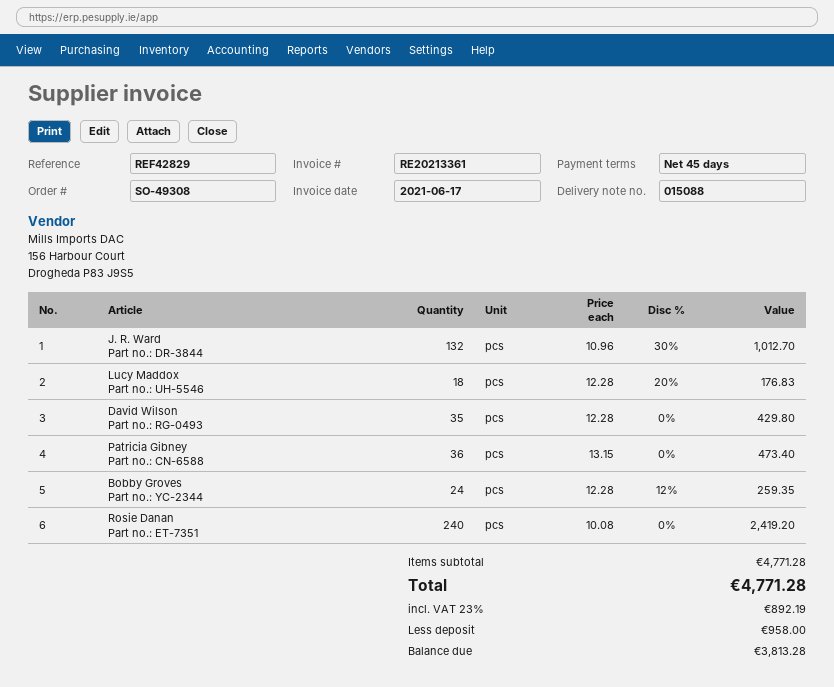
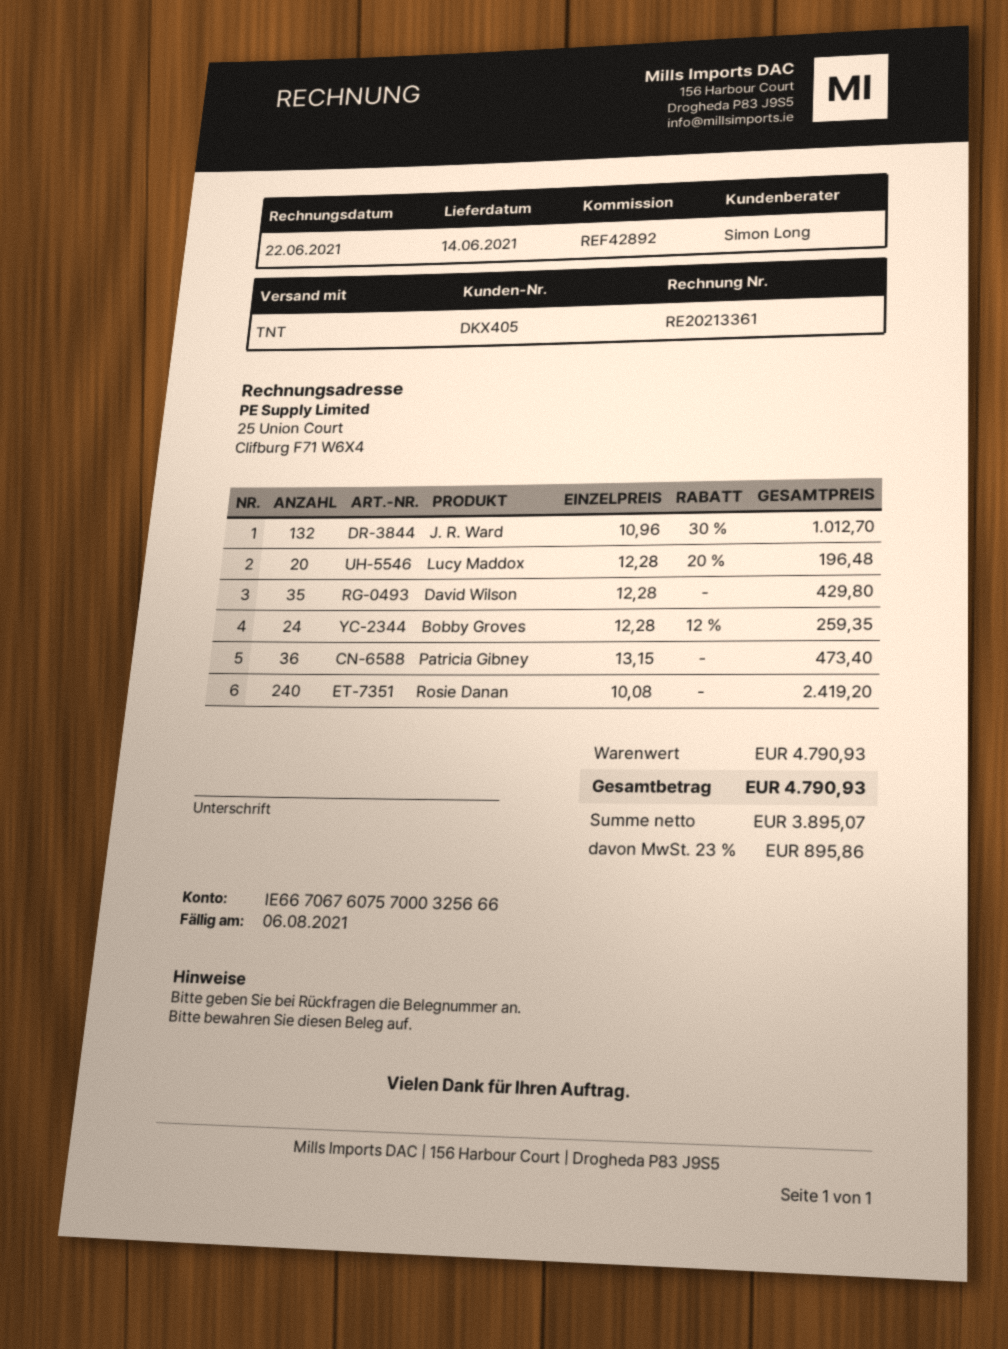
invoice date: 2021-06-17 -> 2021-06-22
reference: REF42829 -> REF42892
Lucy Maddox: 18 x 12.28 - 20% = 176.83 -> 20 x 12.28 - 20% = 196.48
subtotal: 4771.28 -> 4790.93
tax: 23% = 892.19 -> 23% = 895.86
total: 4771.28 -> 4790.93

